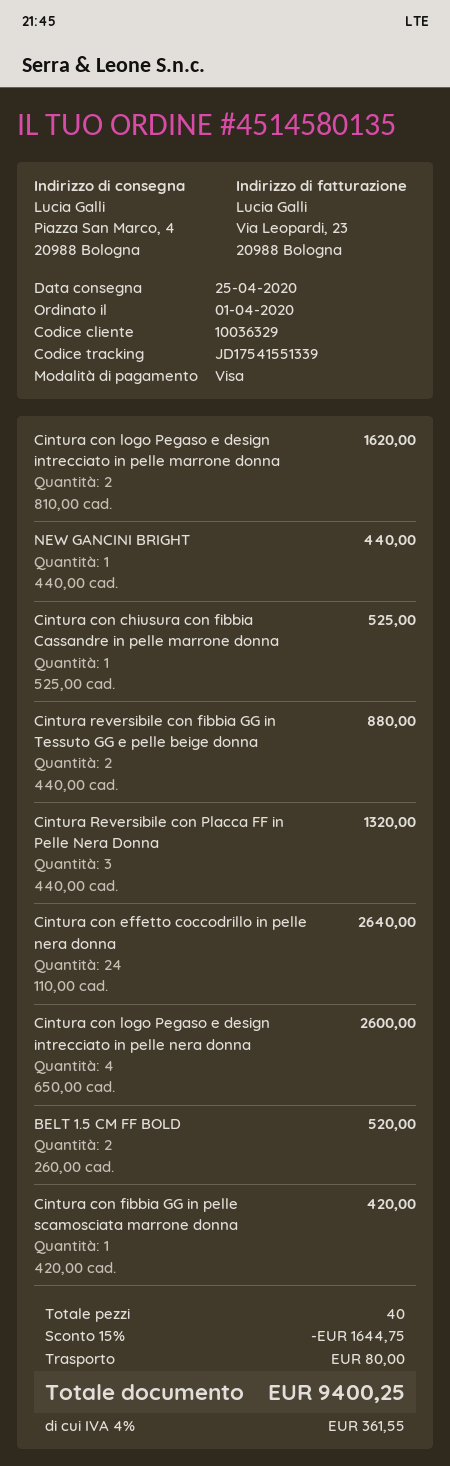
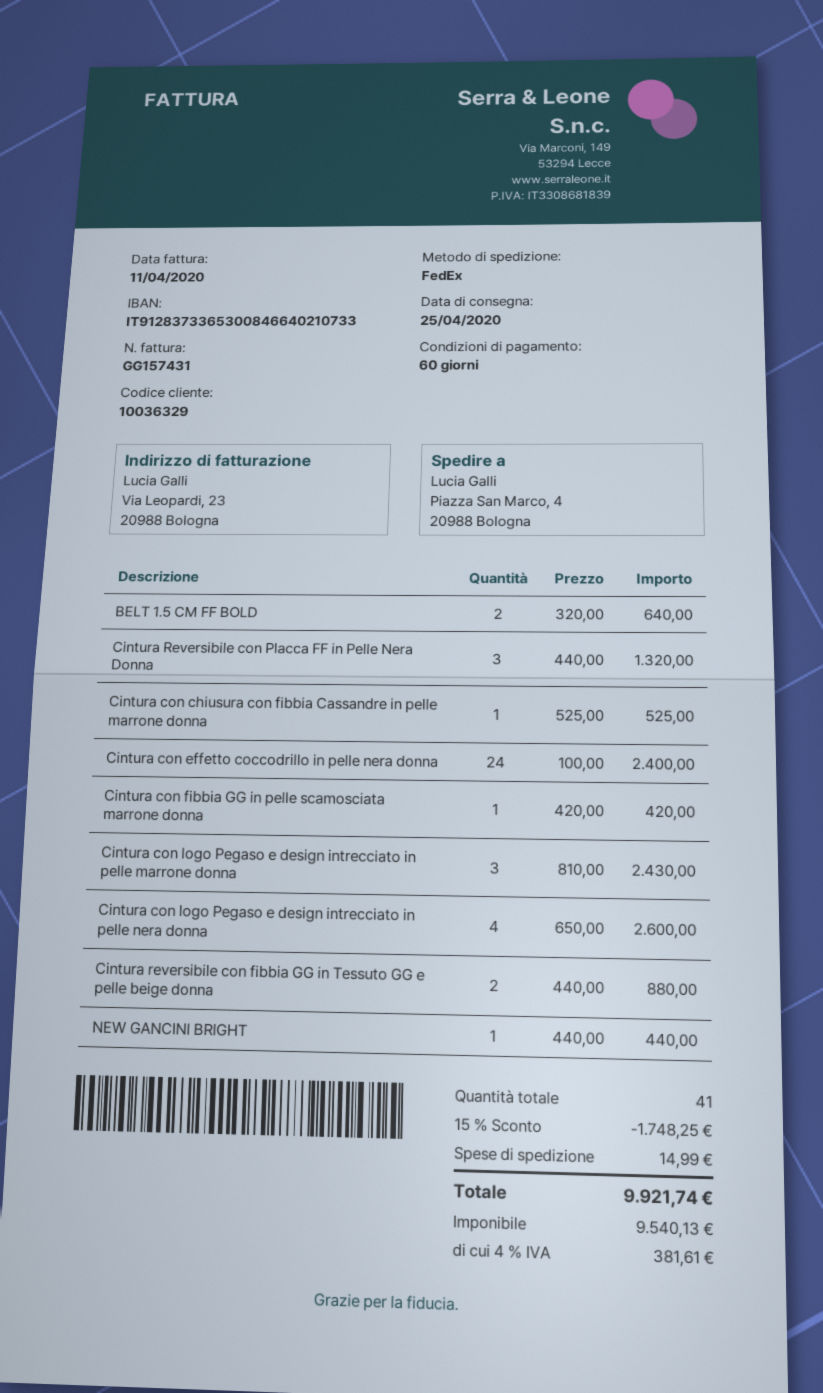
Cintura con logo Pegaso e design intrecciato in pelle marrone donna: 2 x 810.00 = 1620.00 -> 3 x 810.00 = 2430.00
Cintura con effetto coccodrillo in pelle nera donna: 24 x 110.00 = 2640.00 -> 24 x 100.00 = 2400.00
BELT 1.5 CM FF BOLD: 2 x 260.00 = 520.00 -> 2 x 320.00 = 640.00
total quantity: 40 -> 41
discount: 15% = 1644.75 -> 15% = 1748.25
shipping: 80.00 -> 14.99
tax: 4% = 361.55 -> 4% = 381.61
total: 9400.25 -> 9921.74

